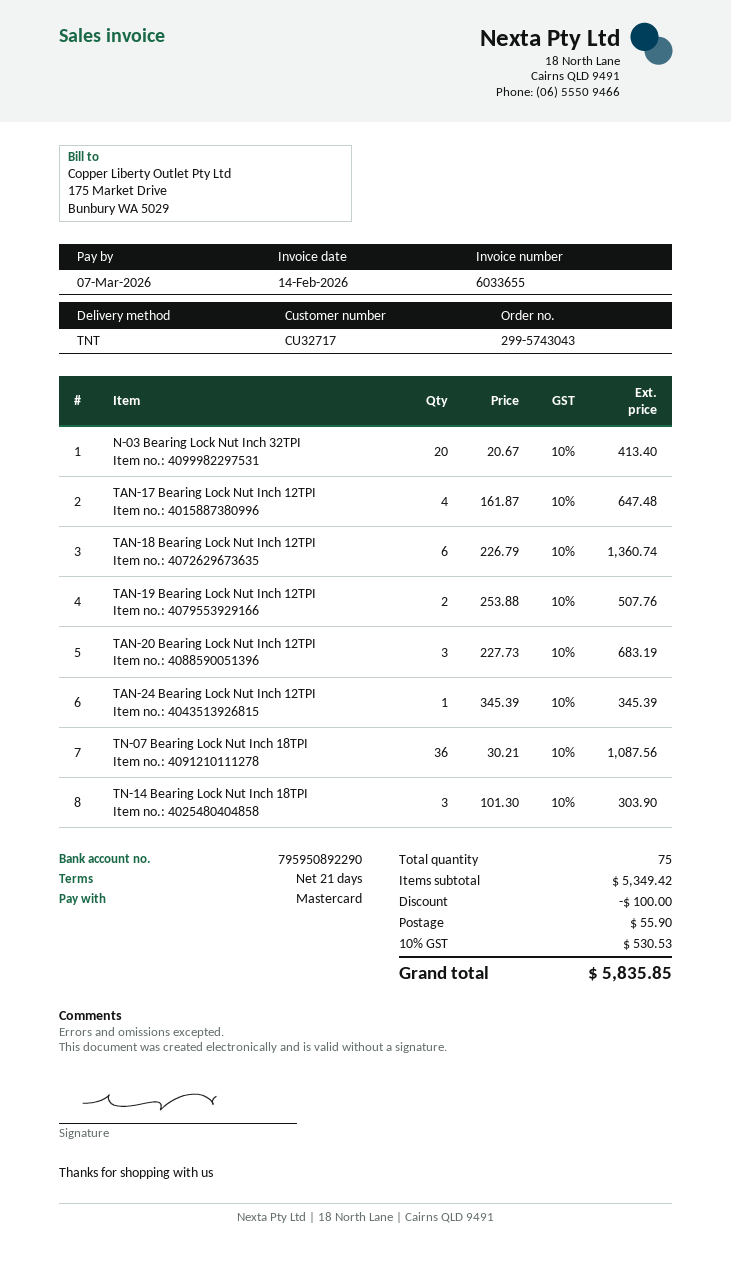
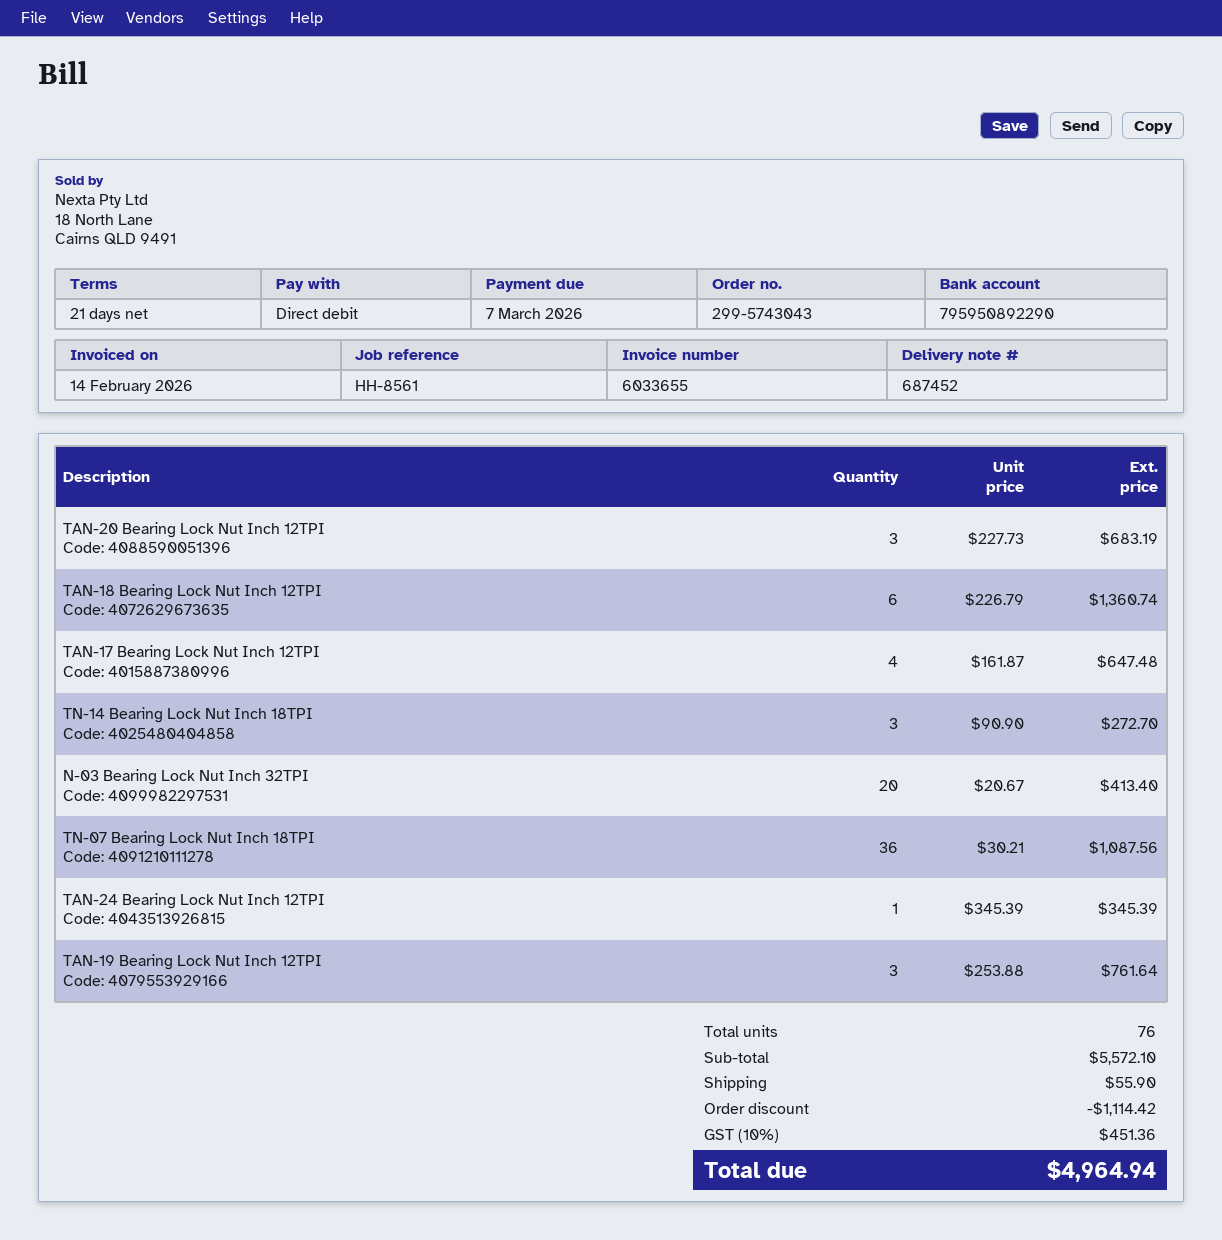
payment method: Mastercard -> direct debit
TAN-19 Bearing Lock Nut Inch 12TPI: 2 x 253.88 = 507.76 -> 3 x 253.88 = 761.64
TN-14 Bearing Lock Nut Inch 18TPI: 3 x 101.30 = 303.90 -> 3 x 90.90 = 272.70
total quantity: 75 -> 76
subtotal: 5349.42 -> 5572.10
discount: 100.00 -> 1114.42
tax: 10% = 530.53 -> 10% = 451.36
total: 5835.85 -> 4964.94

